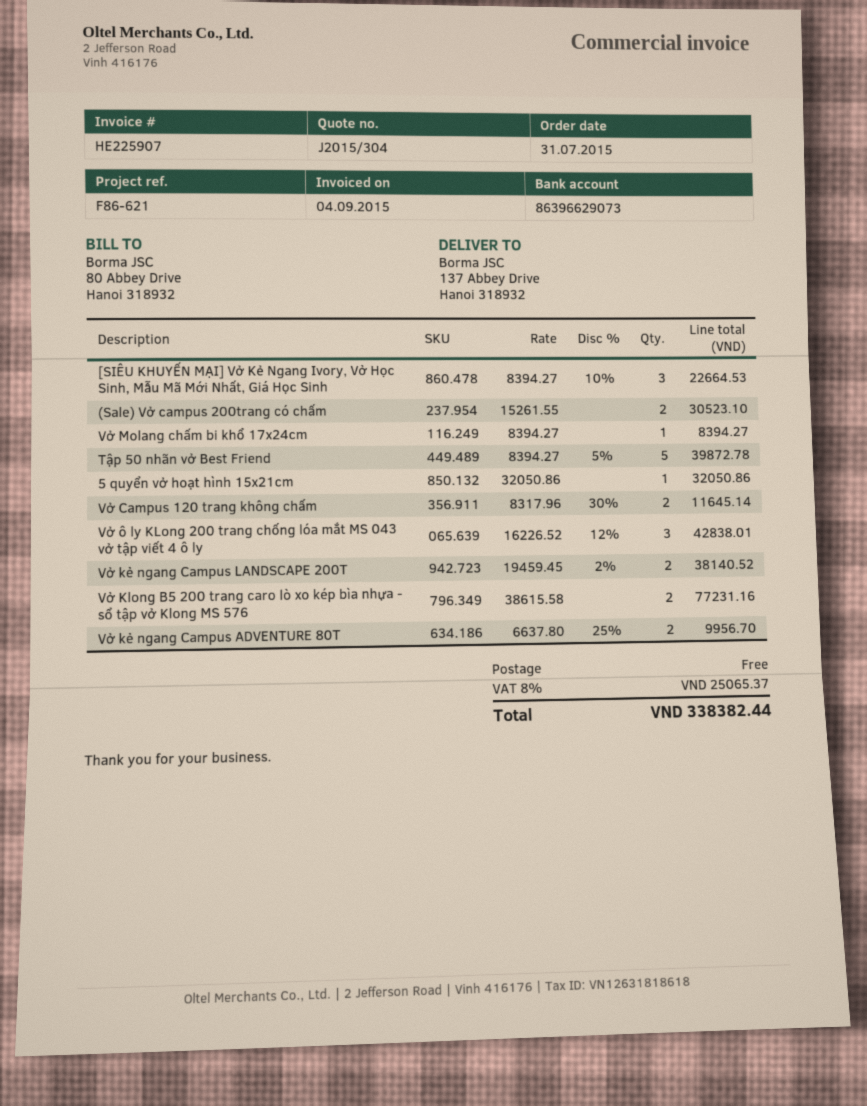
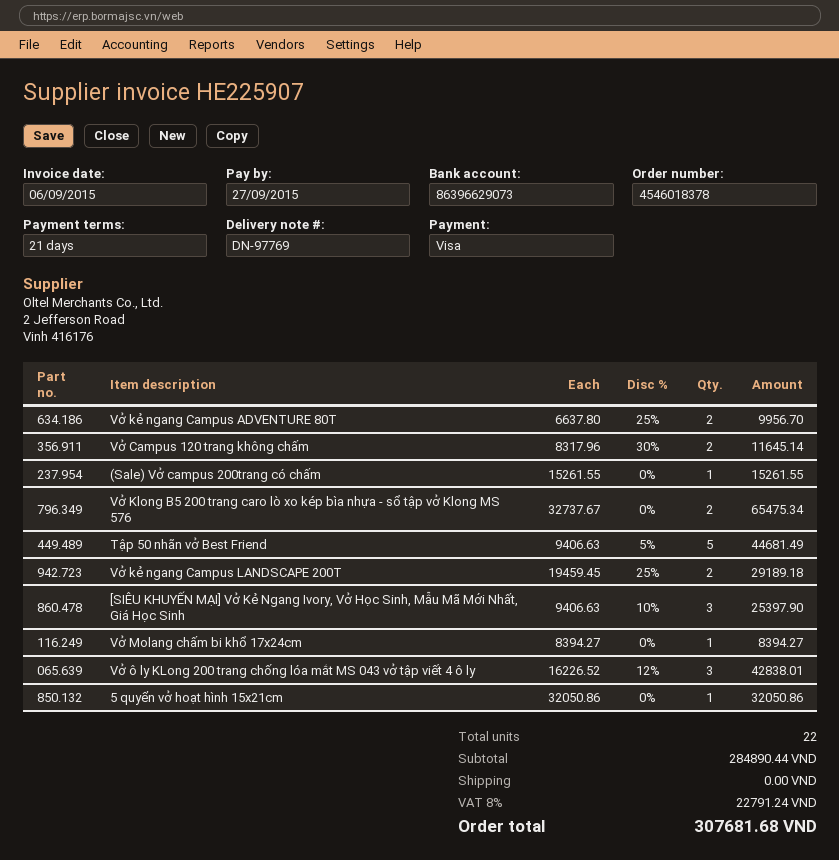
invoice date: 2015-09-04 -> 2015-09-06
[SIÊU KHUYẾN MẠI] Vở Kẻ Ngang Ivory, Vở Học Sinh, Mẫu Mã Mới Nhất, Giá Học Sinh: 3 x 8394.27 - 10% = 22664.53 -> 3 x 9406.63 - 10% = 25397.90
(Sale) Vở campus 200trang có chấm: 2 x 15261.55 = 30523.10 -> 1 x 15261.55 = 15261.55
Tập 50 nhãn vở Best Friend: 5 x 8394.27 - 5% = 39872.78 -> 5 x 9406.63 - 5% = 44681.49
Vở kẻ ngang Campus LANDSCAPE 200T: 2 x 19459.45 - 2% = 38140.52 -> 2 x 19459.45 - 25% = 29189.18
Vở Klong B5 200 trang caro lò xo kép bìa nhựa - sổ tập vở Klong MS 576: 2 x 38615.58 = 77231.16 -> 2 x 32737.67 = 65475.34
tax: 8% = 25065.37 -> 8% = 22791.24
total: 338382.44 -> 307681.68

